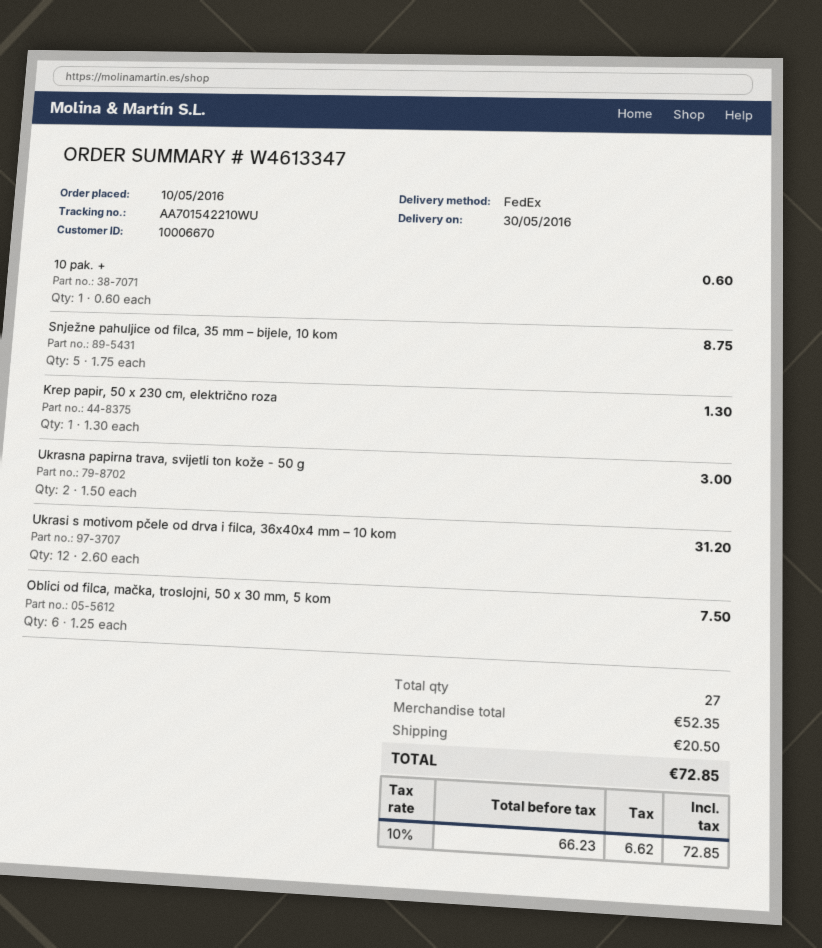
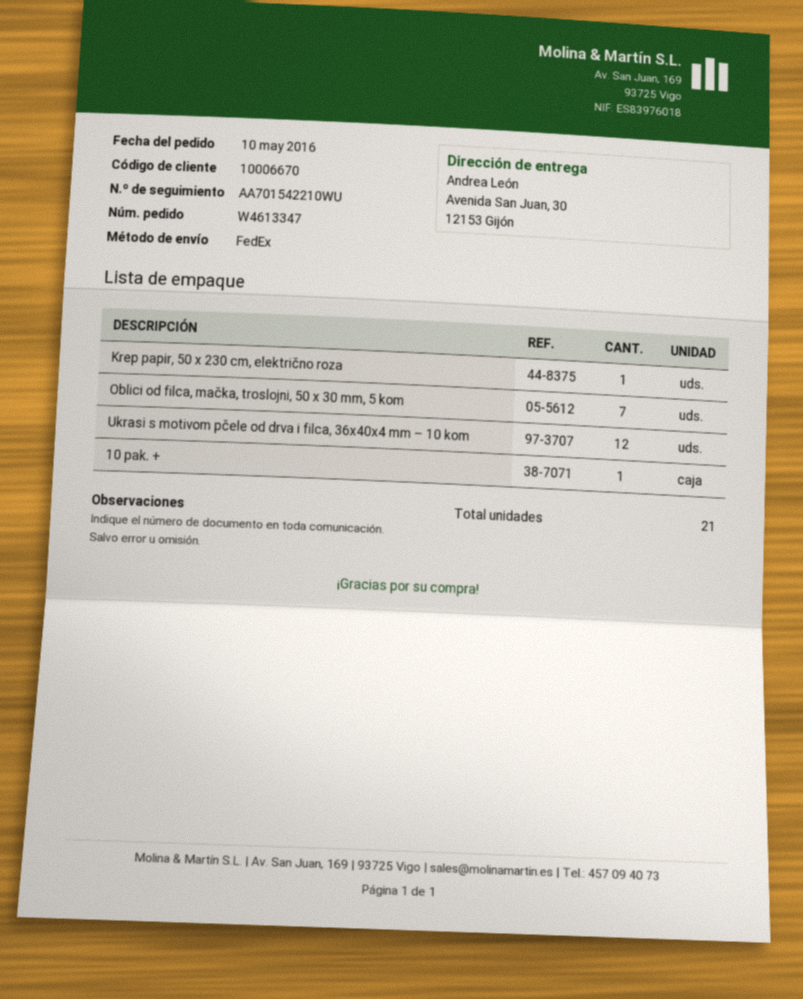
Snježne pahuljice od filca, 35 mm – bijele, 10 kom: 5 -> none
Ukrasna papirna trava, svijetli ton kože - 50 g: 2 -> none
Oblici od filca, mačka, troslojni, 50 x 30 mm, 5 kom: 6 -> 7
total quantity: 27 -> 21

